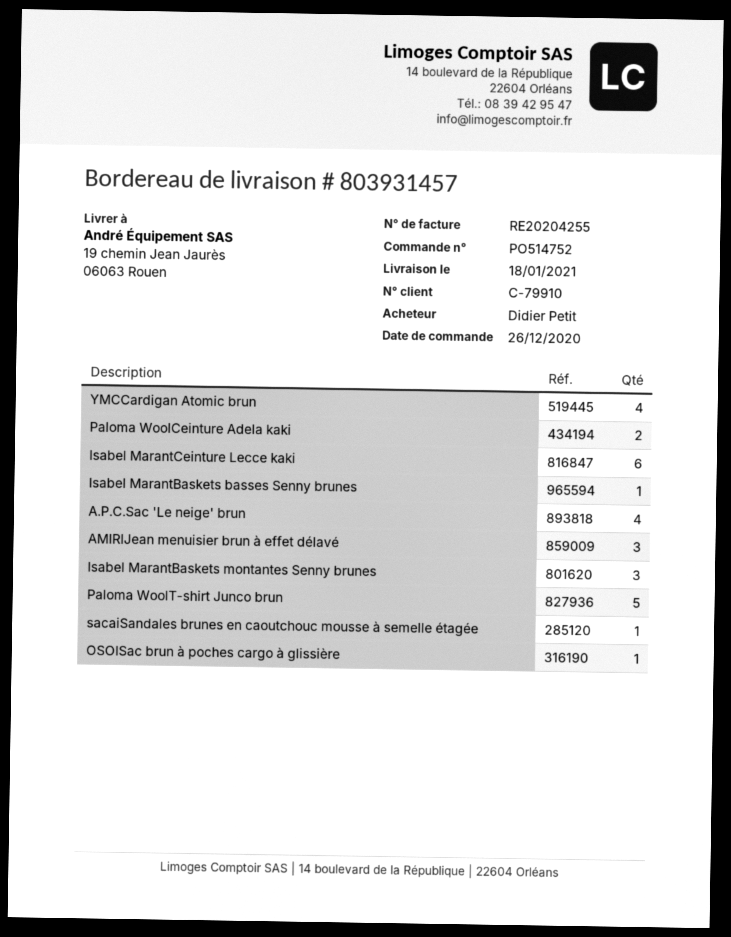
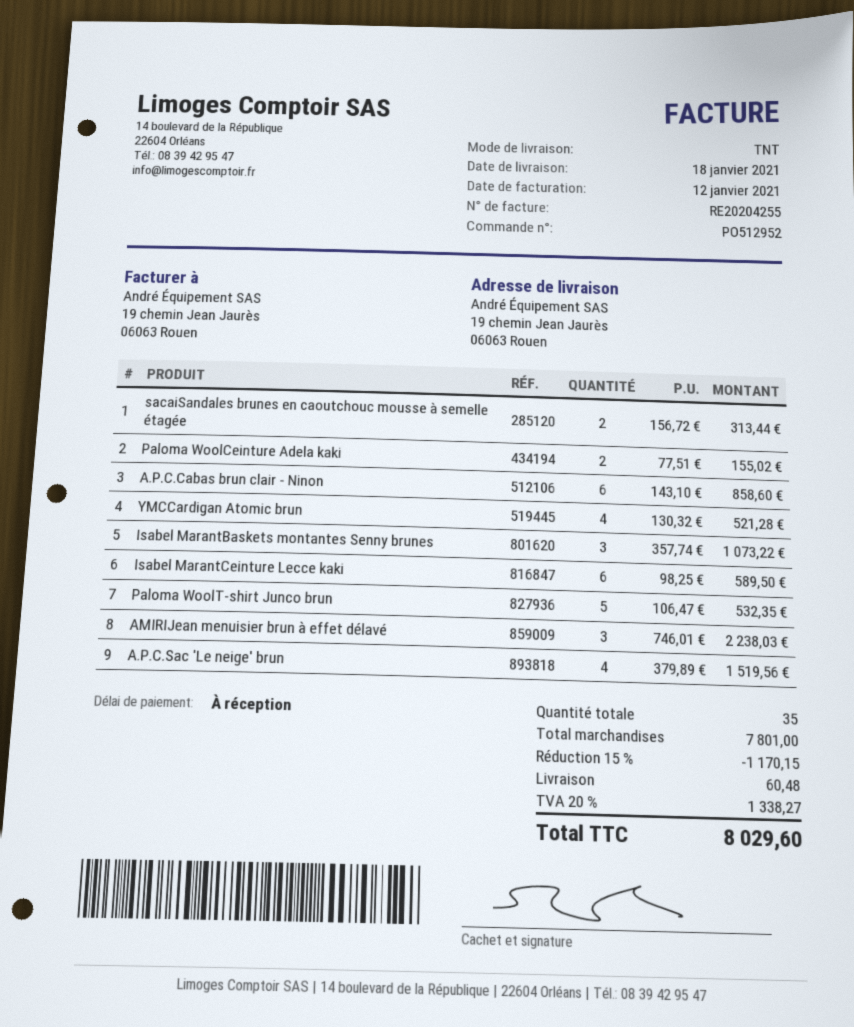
order number: PO514752 -> PO512952
Isabel MarantBaskets basses Senny brunes: 1 -> none
sacaiSandales brunes en caoutchouc mousse à semelle étagée: 1 -> 2
OSOISac brun à poches cargo à glissière: 1 -> none
A.P.C.Cabas brun clair - Ninon: none -> 6

